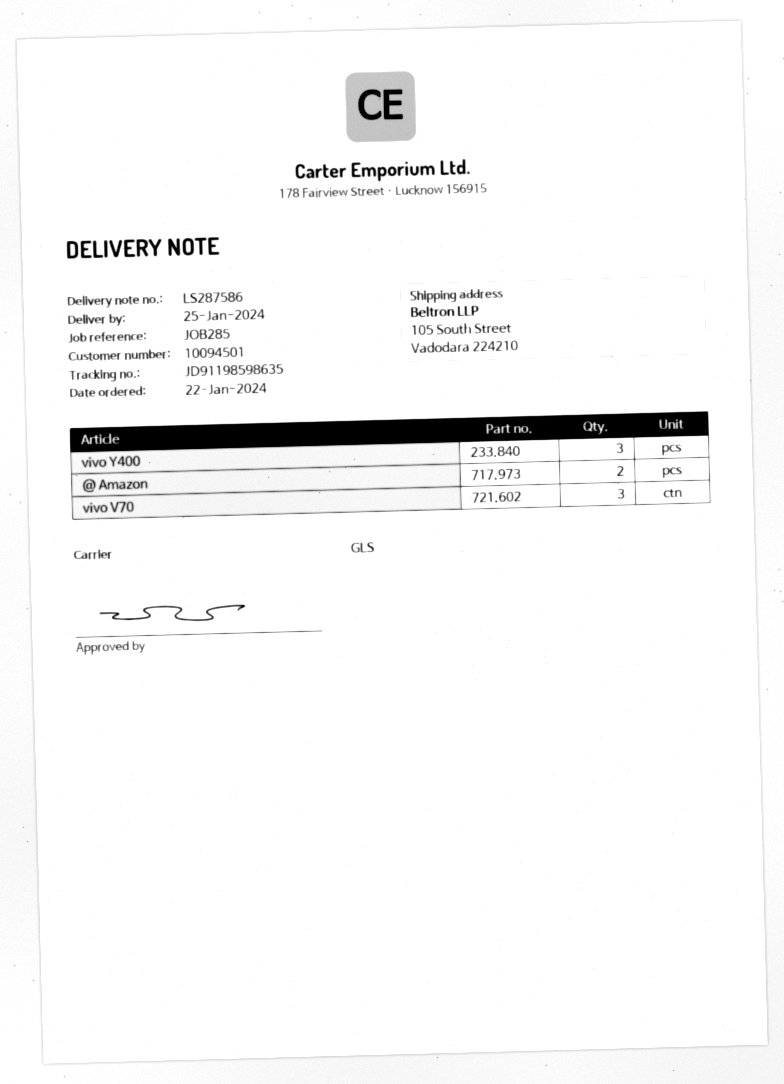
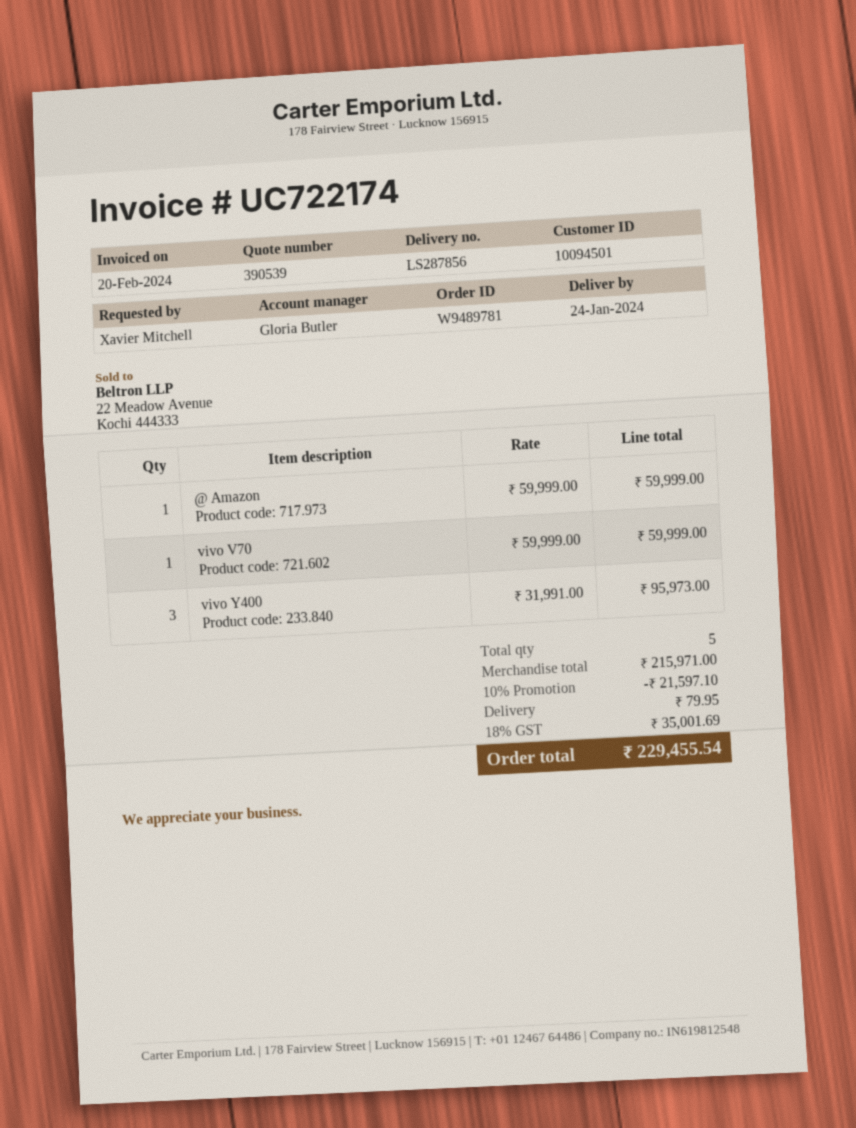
delivery note number: LS287586 -> LS287856
delivery date: 2024-01-25 -> 2024-01-24
@ Amazon: 2 -> 1
vivo V70: 3 -> 1

